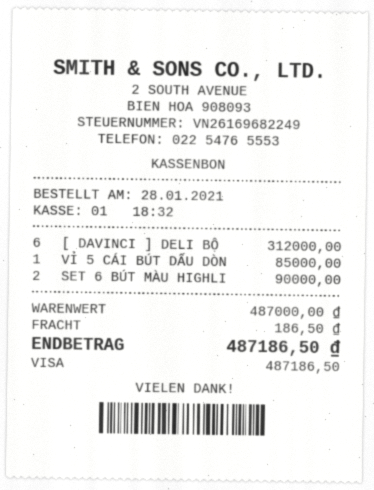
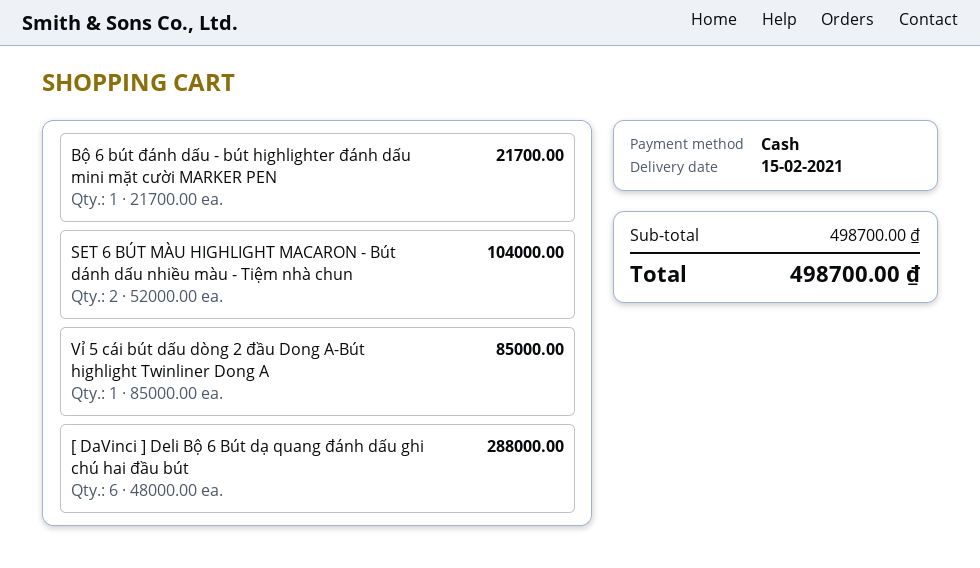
payment method: Visa -> cash
[ DAVINCI ] DELI BỘ: 6 for 312000.00 -> 6 for 288000.00
SET 6 BÚT MÀU HIGHLI: 2 for 90000.00 -> 2 for 104000.00
Bộ 6 bút đánh dấu - bút highlighter đánh dấu mini mặt cười MARKER PEN: none -> 1 for 21700.00
subtotal: 487000.00 -> 498700.00
shipping: 186.50 -> none
total: 487186.50 -> 498700.00

